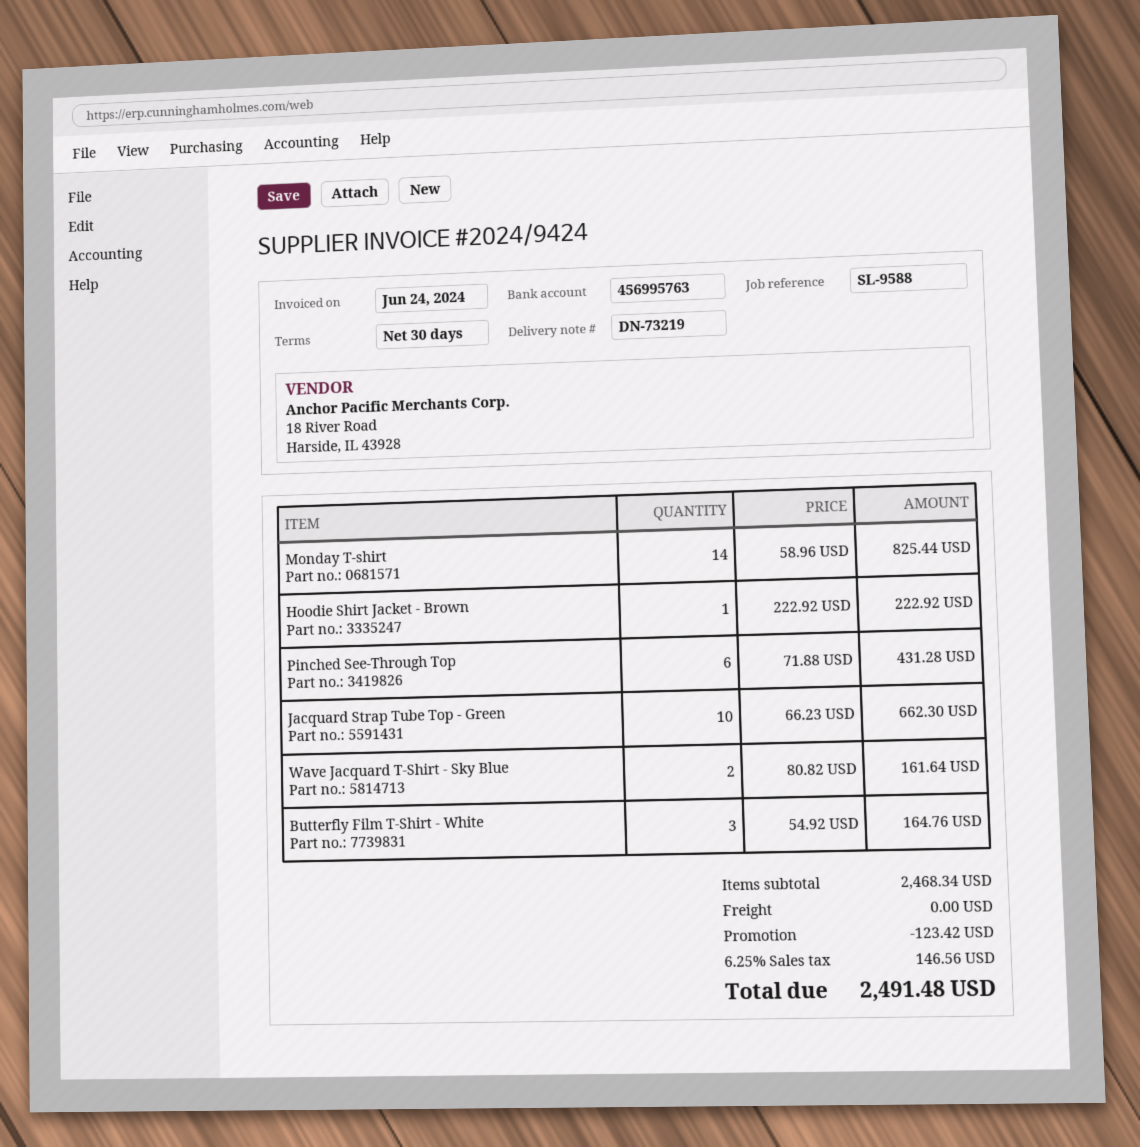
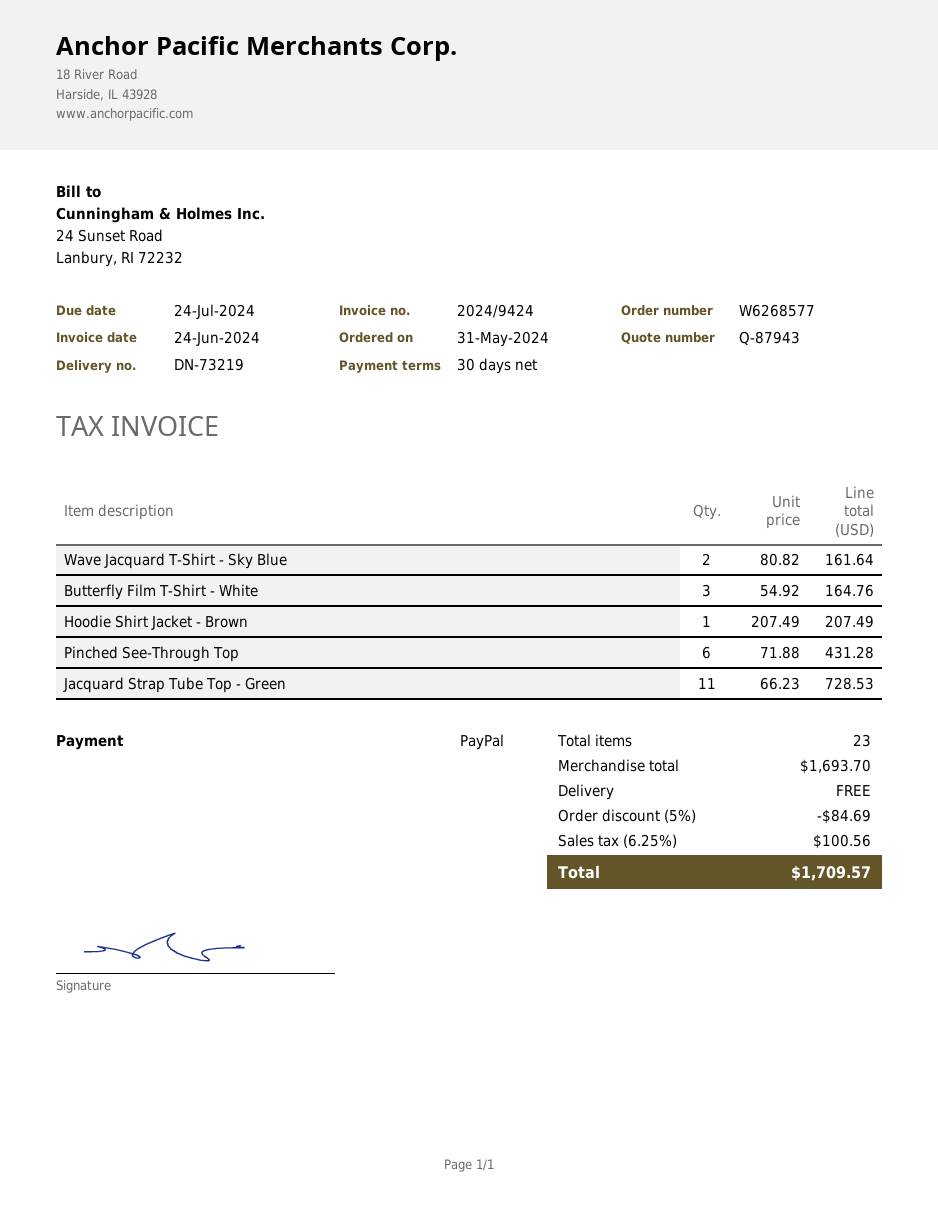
Monday T-shirt: 14 x 58.96 = 825.44 -> none
Hoodie Shirt Jacket - Brown: 1 x 222.92 = 222.92 -> 1 x 207.49 = 207.49
Jacquard Strap Tube Top - Green: 10 x 66.23 = 662.30 -> 11 x 66.23 = 728.53
subtotal: 2468.34 -> 1693.70
discount: 123.42 -> 84.69
tax: 6.25% = 146.56 -> 6.25% = 100.56
total: 2491.48 -> 1709.57

